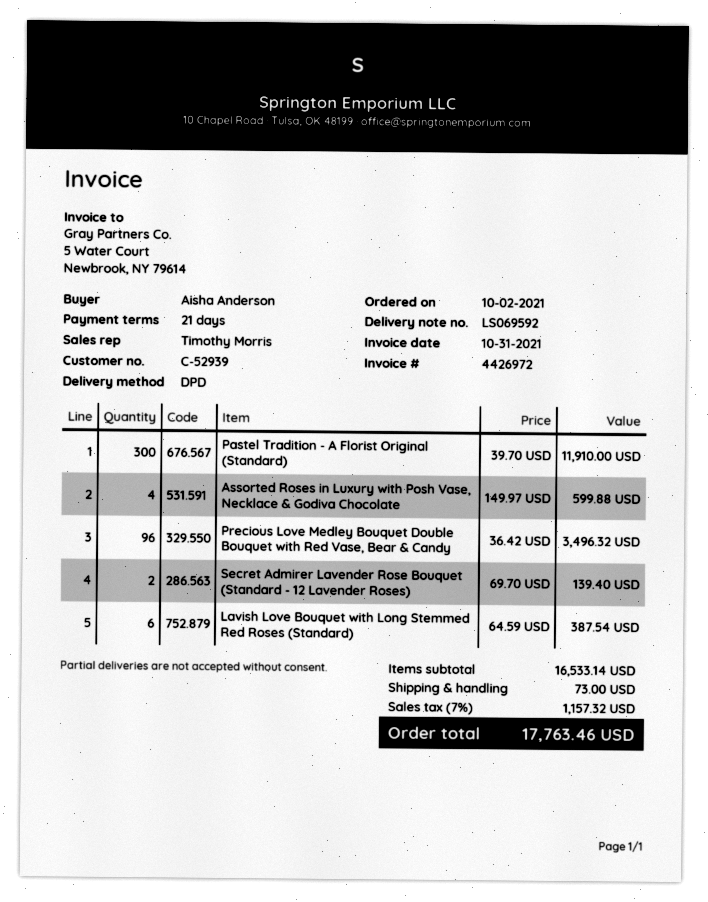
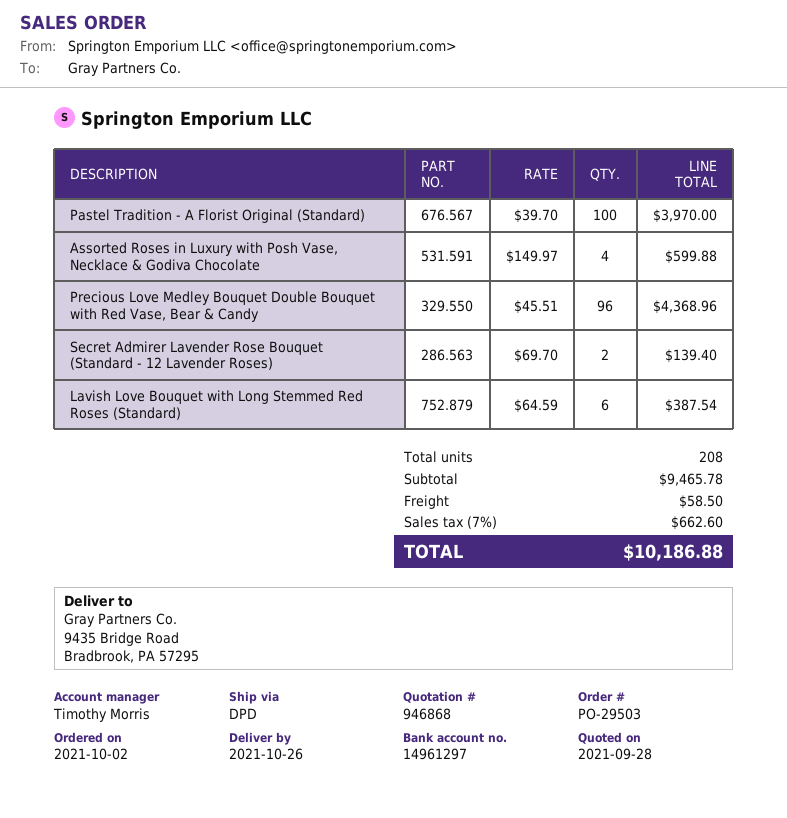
Pastel Tradition - A Florist Original (Standard): 300 x 39.70 = 11910.00 -> 100 x 39.70 = 3970.00
Precious Love Medley Bouquet Double Bouquet with Red Vase, Bear & Candy: 96 x 36.42 = 3496.32 -> 96 x 45.51 = 4368.96
subtotal: 16533.14 -> 9465.78
shipping: 73.00 -> 58.50
tax: 7% = 1157.32 -> 7% = 662.60
total: 17763.46 -> 10186.88

